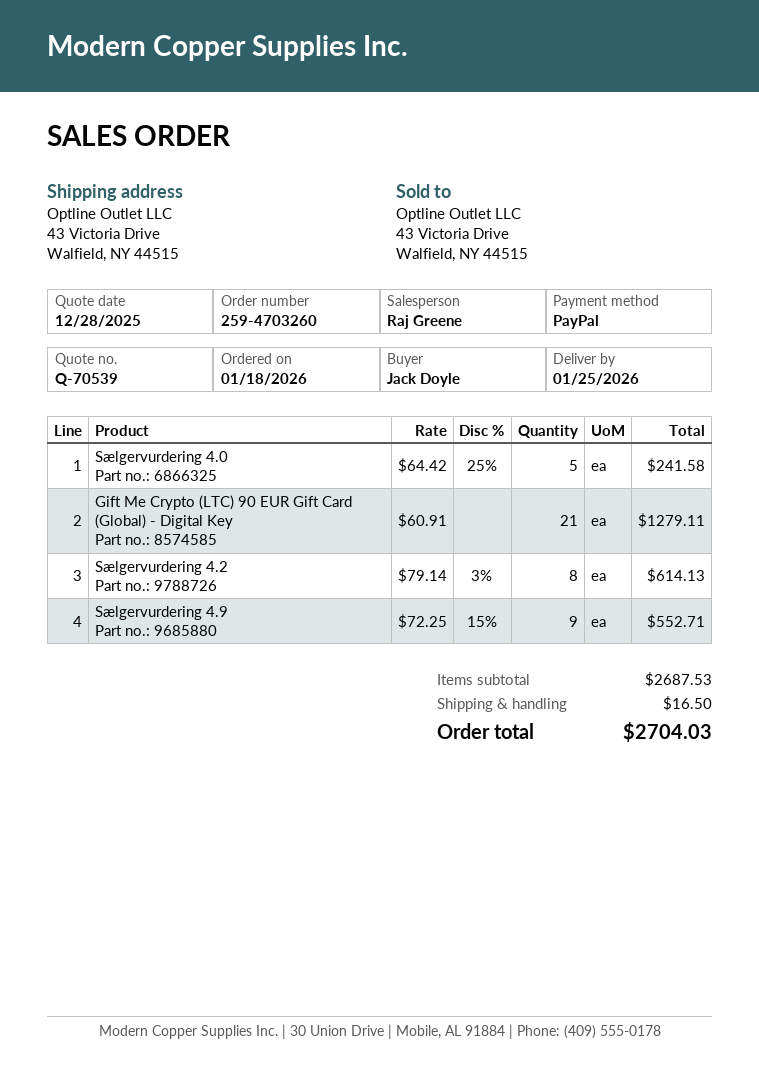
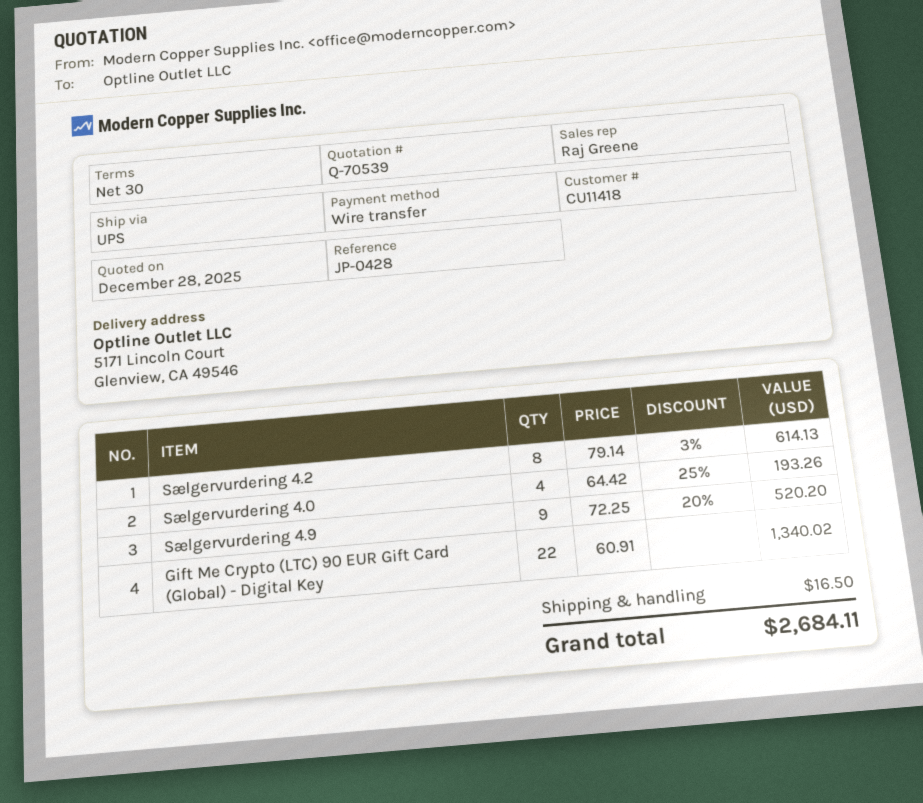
payment method: PayPal -> bank transfer
ship to: 43 Victoria Drive, Walfield, NY 44515 -> 5171 Lincoln Court, Glenview, CA 49546
Sælgervurdering 4.0: 5 x 64.42 - 25% = 241.58 -> 4 x 64.42 - 25% = 193.26
Gift Me Crypto (LTC) 90 EUR Gift Card (Global) - Digital Key: 21 x 60.91 = 1279.11 -> 22 x 60.91 = 1340.02
Sælgervurdering 4.9: 9 x 72.25 - 15% = 552.71 -> 9 x 72.25 - 20% = 520.20
total: 2704.03 -> 2684.11

